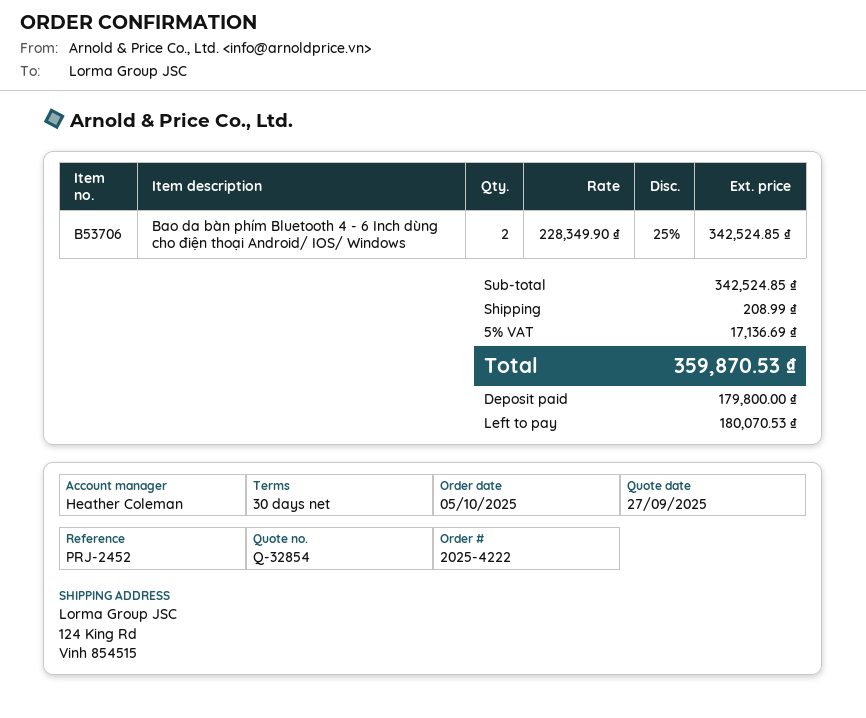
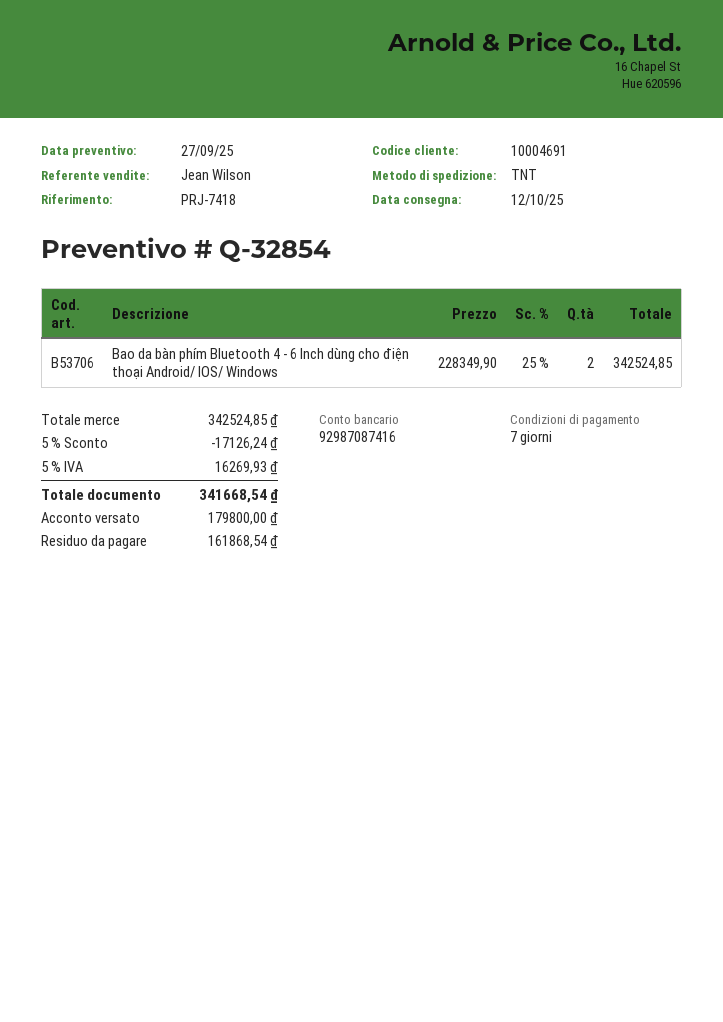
payment terms: 30 days -> 7 days
reference: PRJ-2452 -> PRJ-7418
sales rep: Heather Coleman -> Jean Wilson
discount: none -> 5% = 17126.24
shipping: 208.99 -> none
tax: 5% = 17136.69 -> 5% = 16269.93
total: 359870.53 -> 341668.54
balance: 180070.53 -> 161868.54

